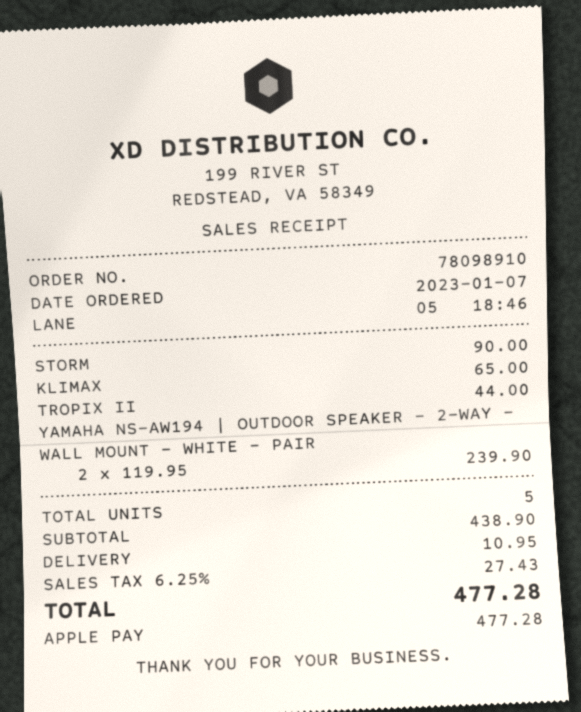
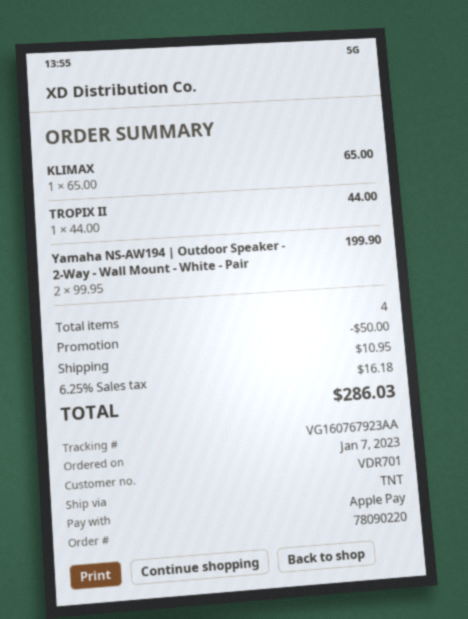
order number: 78098910 -> 78090220
STORM: 1 x 90.00 = 90.00 -> none
YAMAHA NS-AW194 | OUTDOOR SPEAKER - 2-WAY - WALL MOUNT - WHITE - PAIR: 2 x 119.95 = 239.90 -> 2 x 99.95 = 199.90
total quantity: 5 -> 4
discount: none -> 50.00
tax: 6.25% = 27.43 -> 6.25% = 16.18
total: 477.28 -> 286.03

